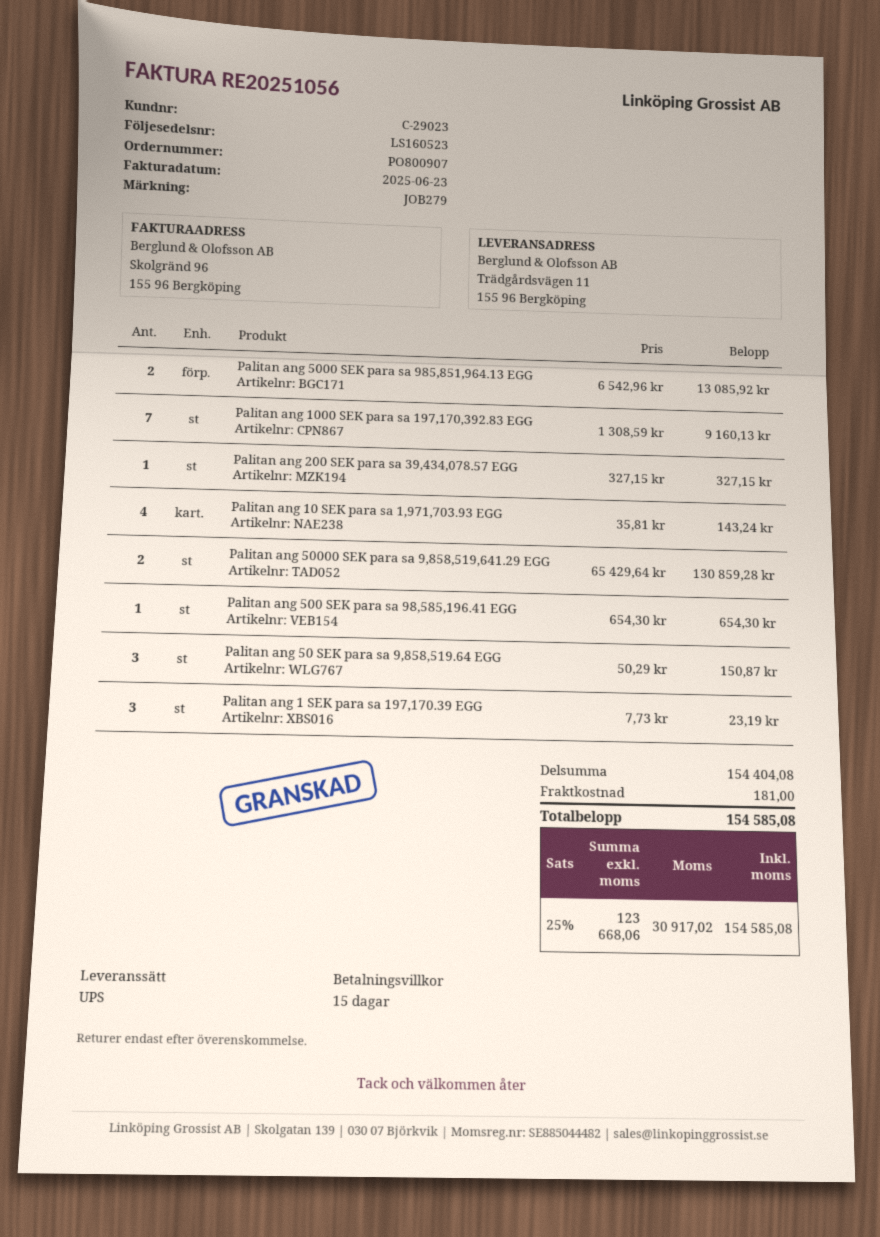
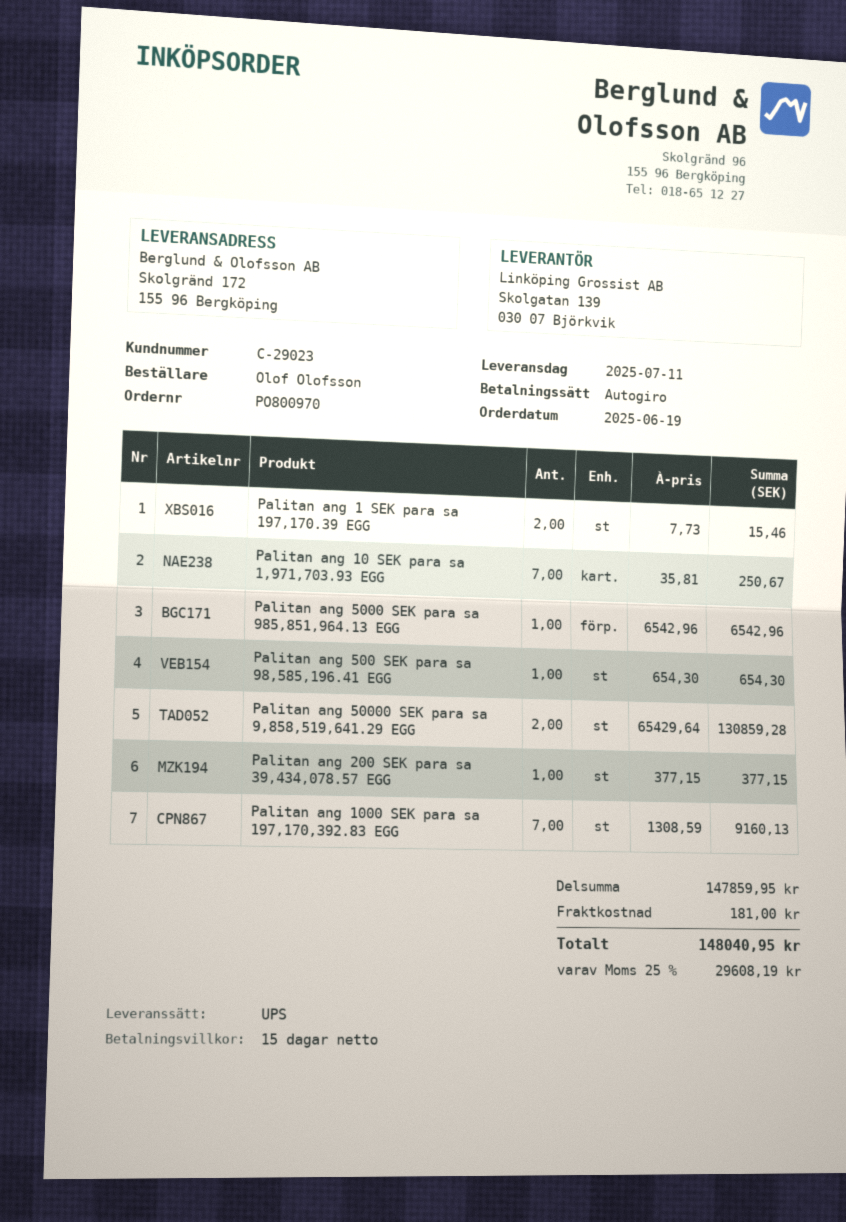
order number: PO800907 -> PO800970
ship to: Trädgårdsvägen 11, 155 96 Bergköping -> Skolgränd 172, 155 96 Bergköping
Palitan ang 5000 SEK para sa 985,851,964.13 EGG: 2 x 6542.96 = 13085.92 -> 1 x 6542.96 = 6542.96
Palitan ang 200 SEK para sa 39,434,078.57 EGG: 1 x 327.15 = 327.15 -> 1 x 377.15 = 377.15
Palitan ang 10 SEK para sa 1,971,703.93 EGG: 4 x 35.81 = 143.24 -> 7 x 35.81 = 250.67
Palitan ang 50 SEK para sa 9,858,519.64 EGG: 3 x 50.29 = 150.87 -> none
Palitan ang 1 SEK para sa 197,170.39 EGG: 3 x 7.73 = 23.19 -> 2 x 7.73 = 15.46
subtotal: 154404.08 -> 147859.95
tax: 25% = 30917.02 -> 25% = 29608.19
total: 154585.08 -> 148040.95

